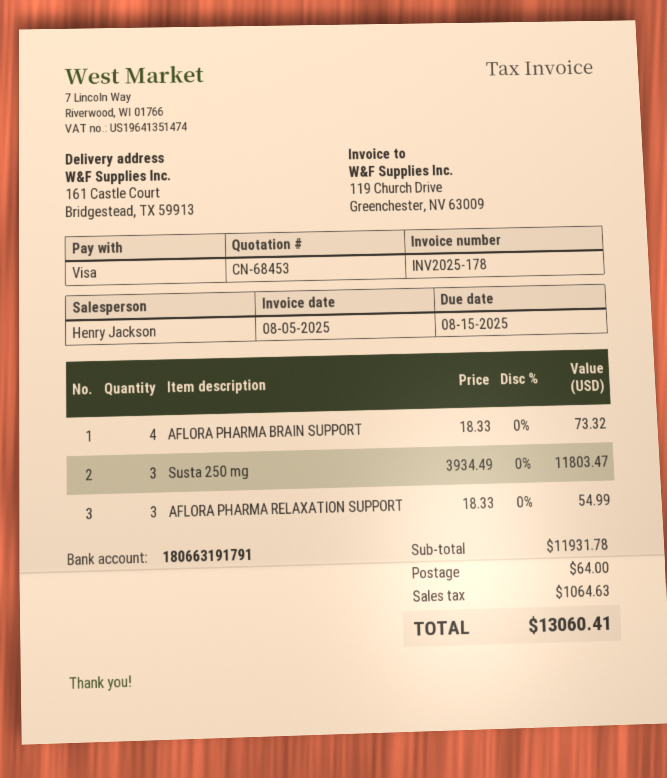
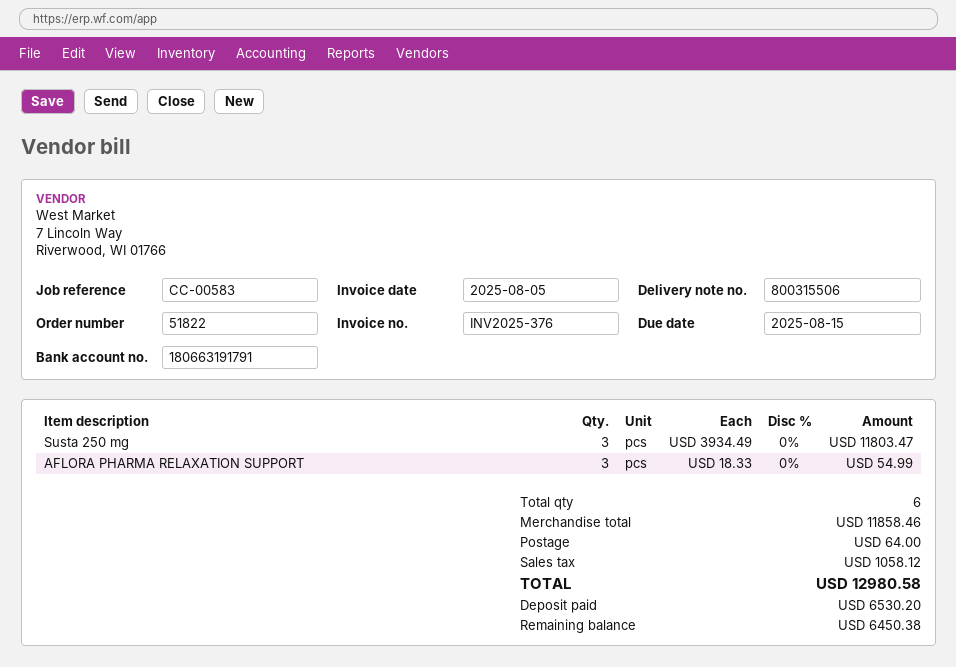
invoice number: INV2025-178 -> INV2025-376
AFLORA PHARMA BRAIN SUPPORT: 4 x 18.33 = 73.32 -> none
subtotal: 11931.78 -> 11858.46
tax: 1064.63 -> 1058.12
total: 13060.41 -> 12980.58

